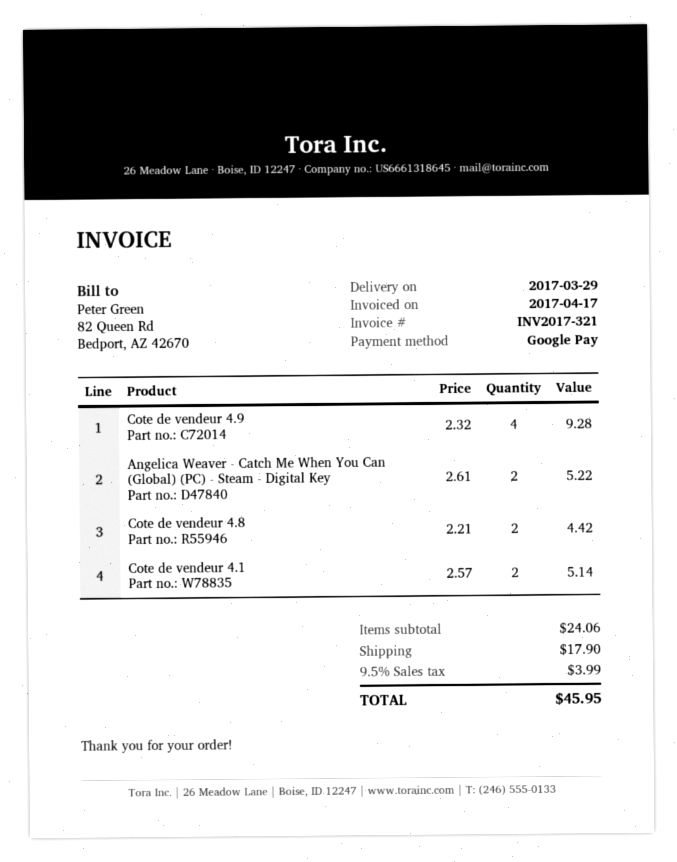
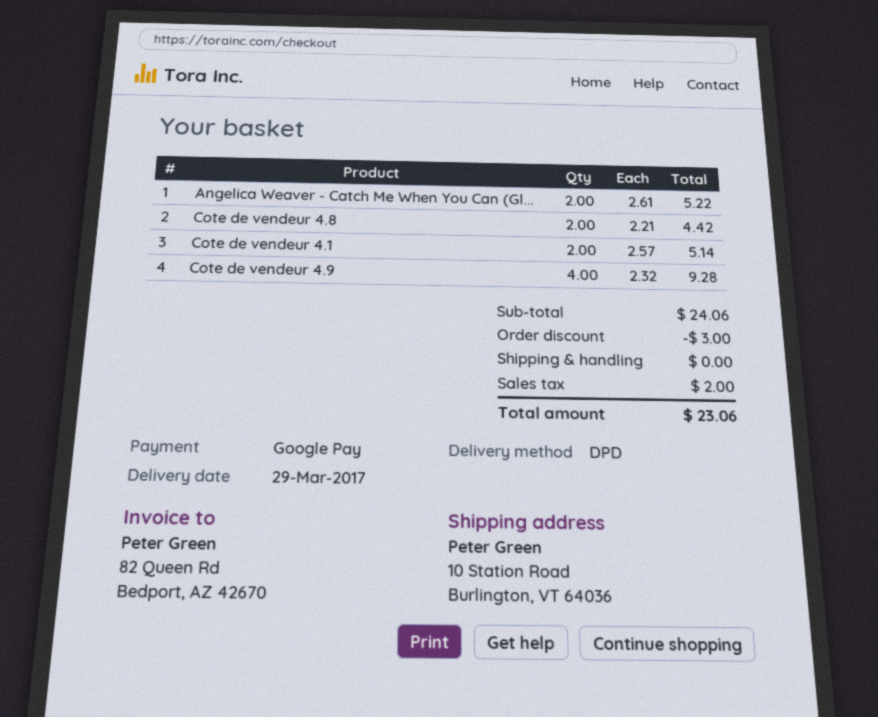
discount: none -> 3.00
shipping: 17.90 -> 0.00
tax: 3.99 -> 2.00
total: 45.95 -> 23.06

